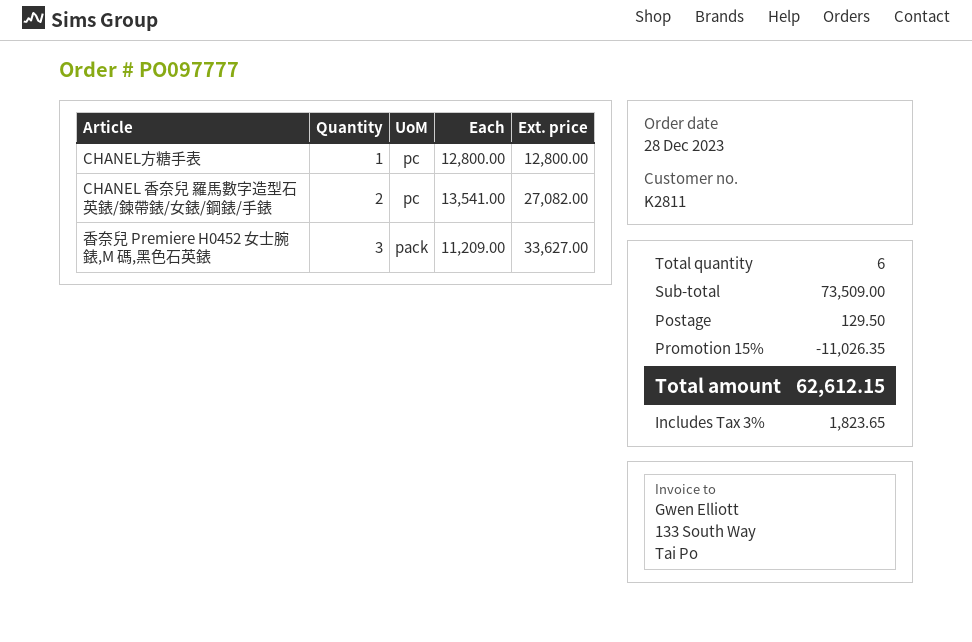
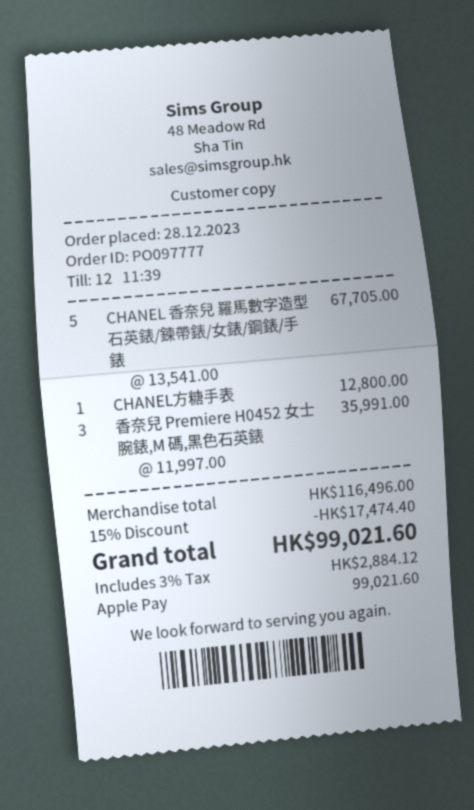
CHANEL 香奈兒 羅馬數字造型石英錶/鍊帶錶/女錶/鋼錶/手錶: 2 x 13541.00 = 27082.00 -> 5 x 13541.00 = 67705.00
香奈兒 Premiere H0452 女士腕錶,M 碼,黑色石英錶: 3 x 11209.00 = 33627.00 -> 3 x 11997.00 = 35991.00
subtotal: 73509.00 -> 116496.00
discount: 15% = 11026.35 -> 15% = 17474.40
shipping: 129.50 -> none
tax: 3% = 1823.65 -> 3% = 2884.12
total: 62612.15 -> 99021.60

